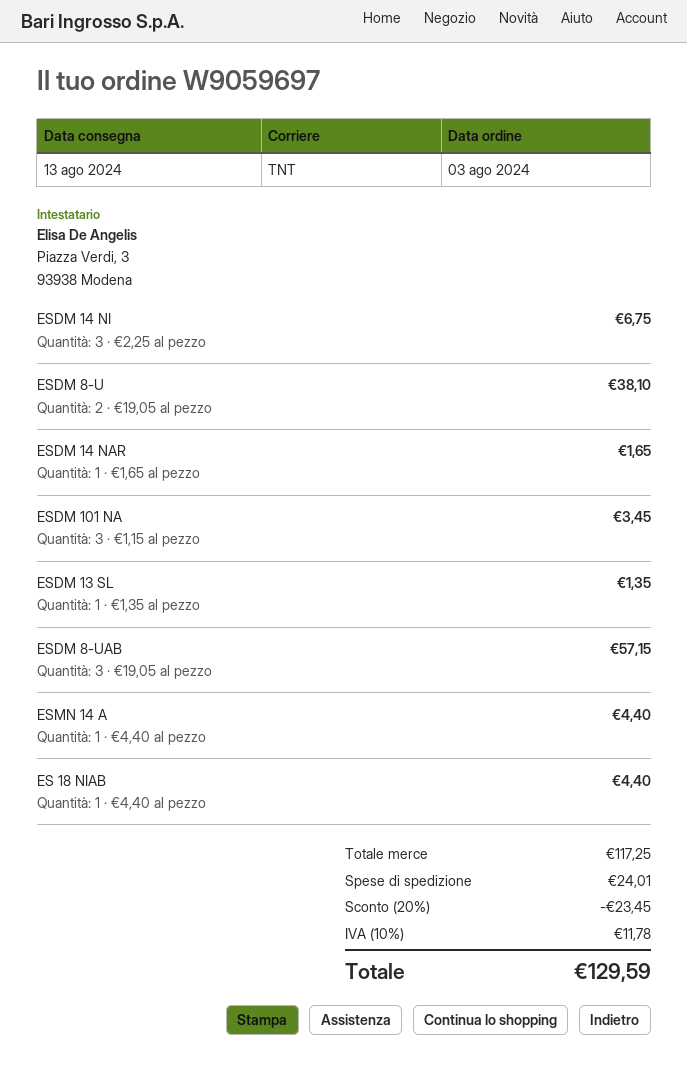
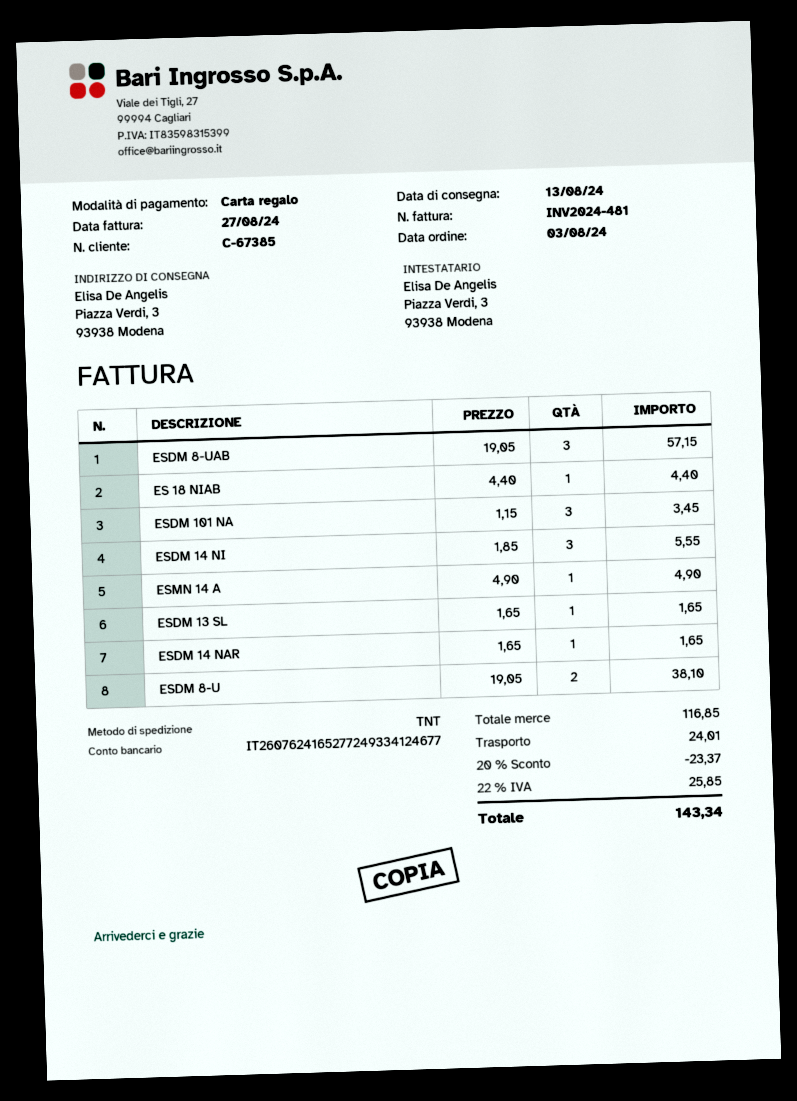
ESDM 14 NI: 3 x 2.25 = 6.75 -> 3 x 1.85 = 5.55
ESDM 13 SL: 1 x 1.35 = 1.35 -> 1 x 1.65 = 1.65
ESMN 14 A: 1 x 4.40 = 4.40 -> 1 x 4.90 = 4.90
subtotal: 117.25 -> 116.85
discount: 20% = 23.45 -> 20% = 23.37
tax: 10% = 11.78 -> 22% = 25.85
total: 129.59 -> 143.34

